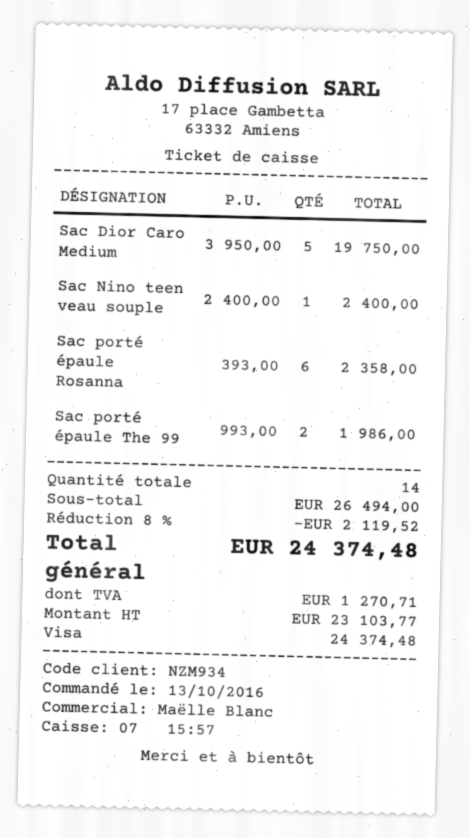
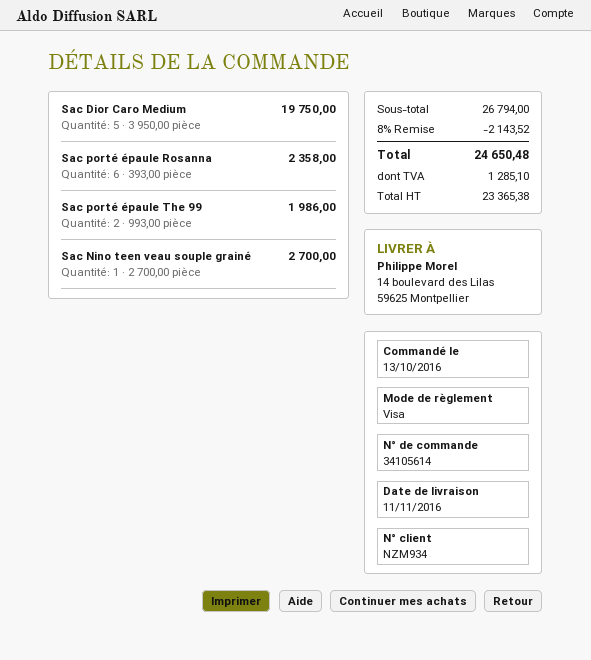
Sac Nino teen veau souple: 1 x 2400.00 = 2400.00 -> 1 x 2700.00 = 2700.00
subtotal: 26494.00 -> 26794.00
discount: 8% = 2119.52 -> 8% = 2143.52
net: 23103.77 -> 23365.38
tax: 1270.71 -> 1285.10
total: 24374.48 -> 24650.48

